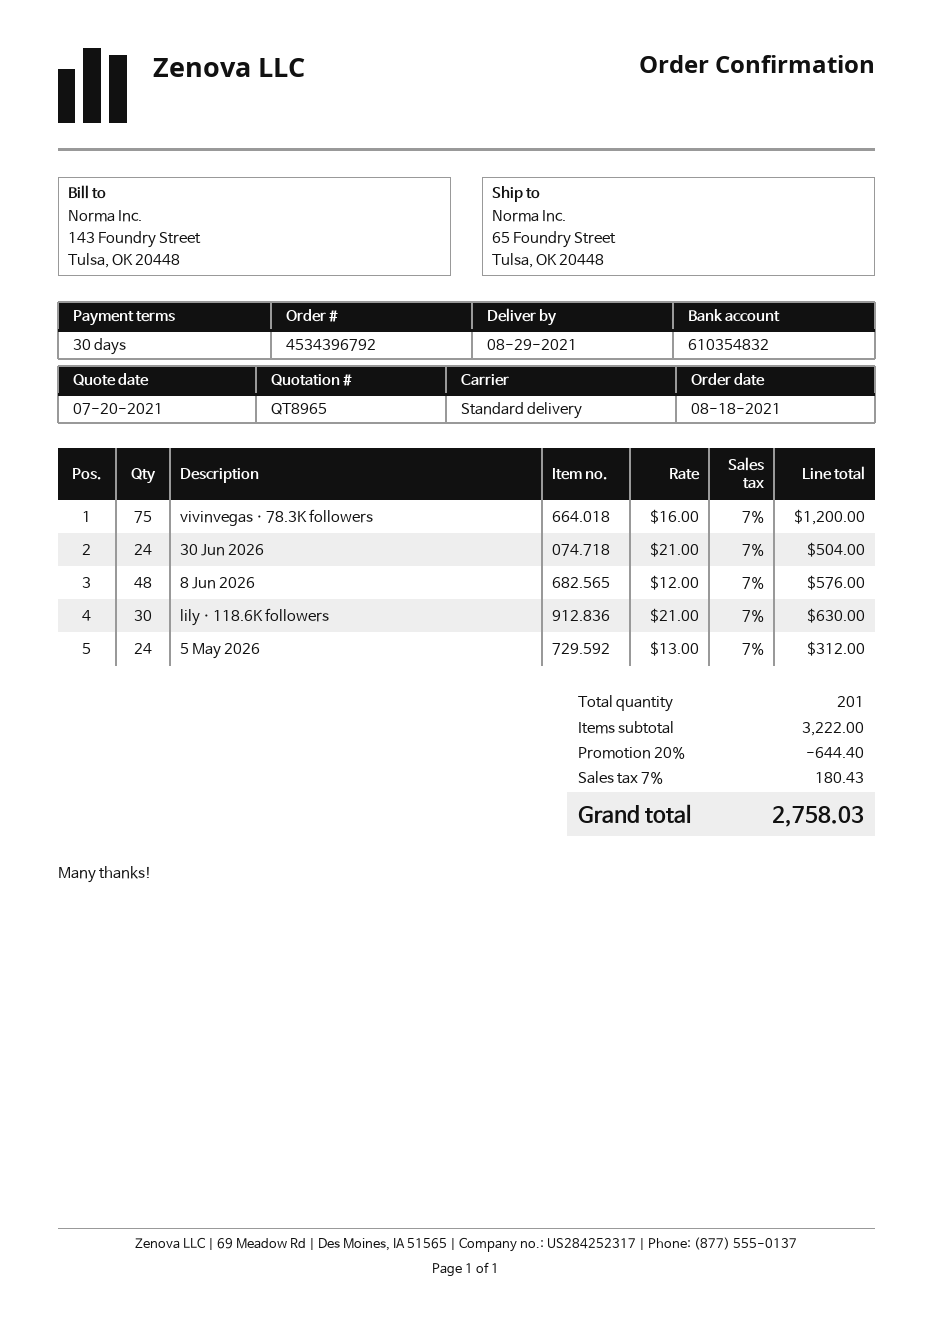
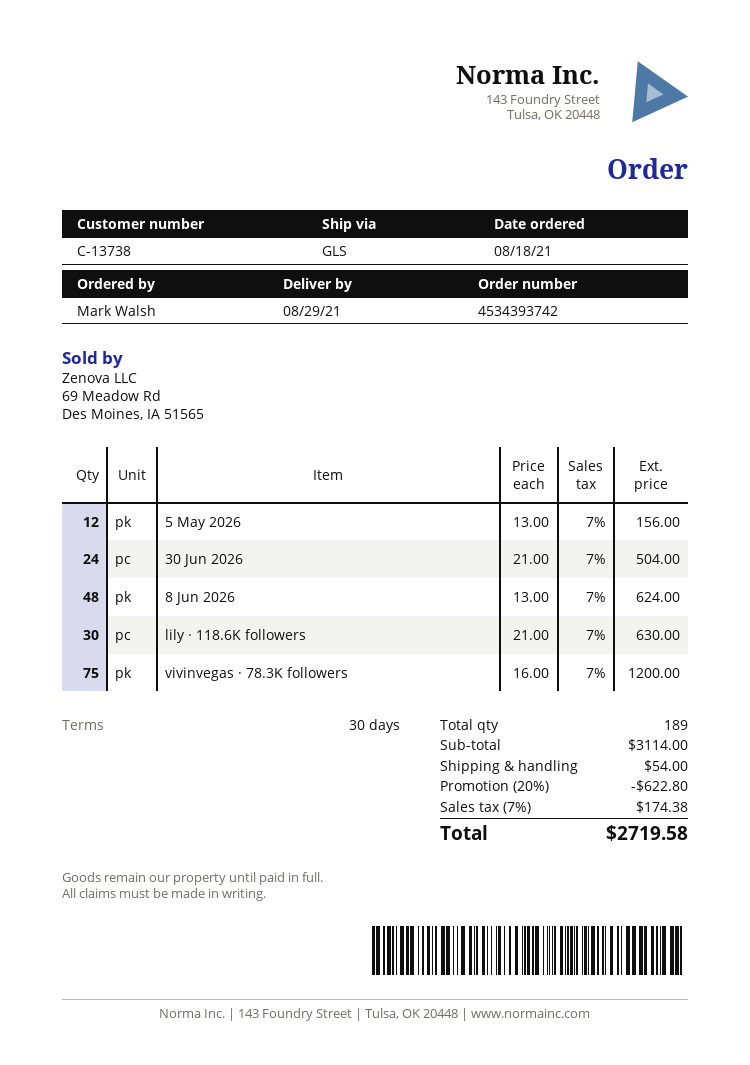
order number: 4534396792 -> 4534393742
shipping method: standard -> GLS
8 Jun 2026: 48 x 12.00 = 576.00 -> 48 x 13.00 = 624.00
5 May 2026: 24 x 13.00 = 312.00 -> 12 x 13.00 = 156.00
total quantity: 201 -> 189
subtotal: 3222.00 -> 3114.00
discount: 20% = 644.40 -> 20% = 622.80
shipping: none -> 54.00
tax: 7% = 180.43 -> 7% = 174.38
total: 2758.03 -> 2719.58

